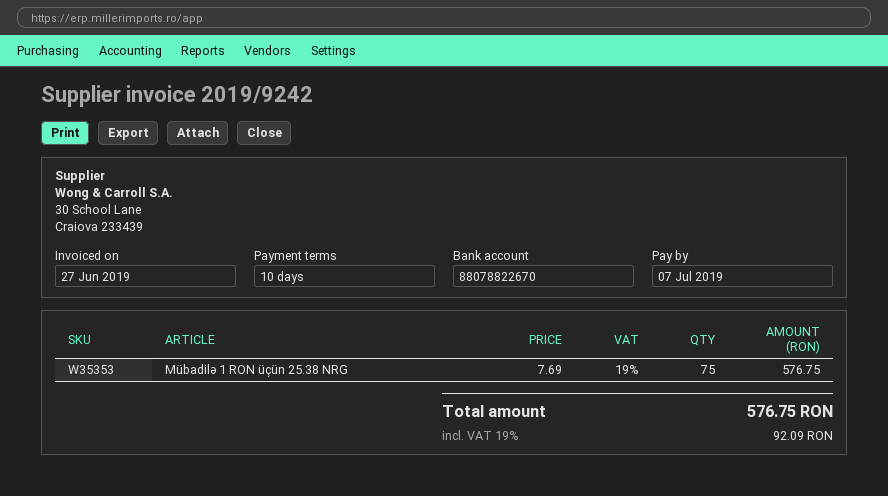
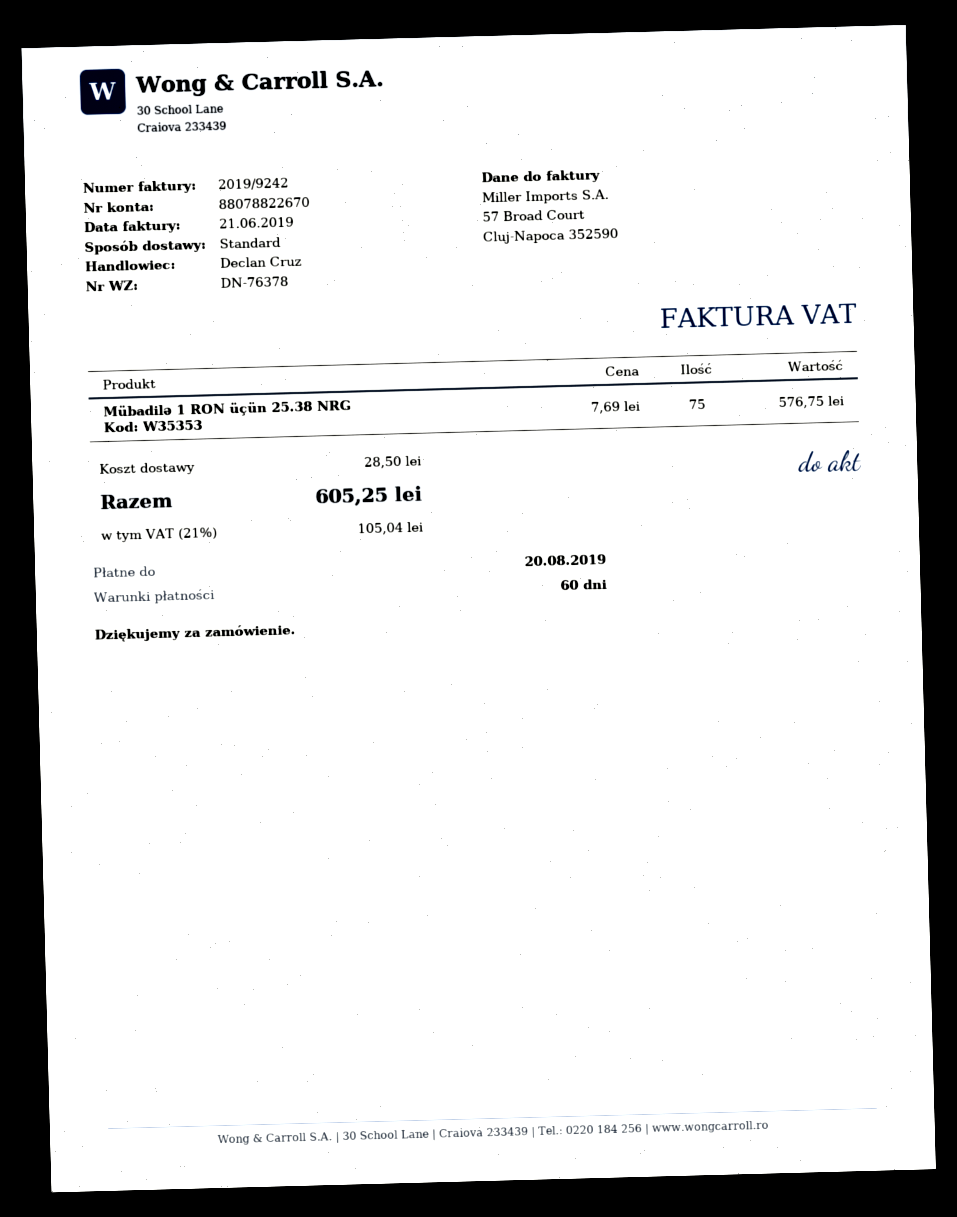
invoice date: 2019-06-27 -> 2019-06-21
payment terms: 10 days -> 60 days
due date: 2019-07-07 -> 2019-08-20
shipping: none -> 28.50
tax: 19% = 92.09 -> 21% = 105.04
total: 576.75 -> 605.25

